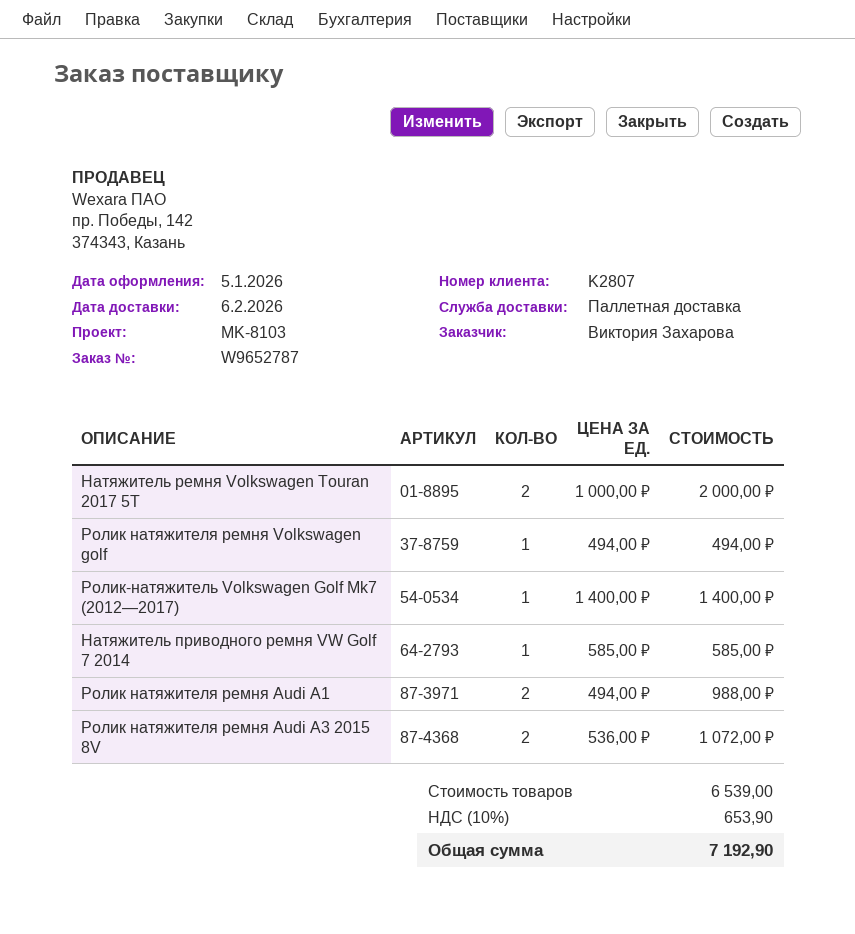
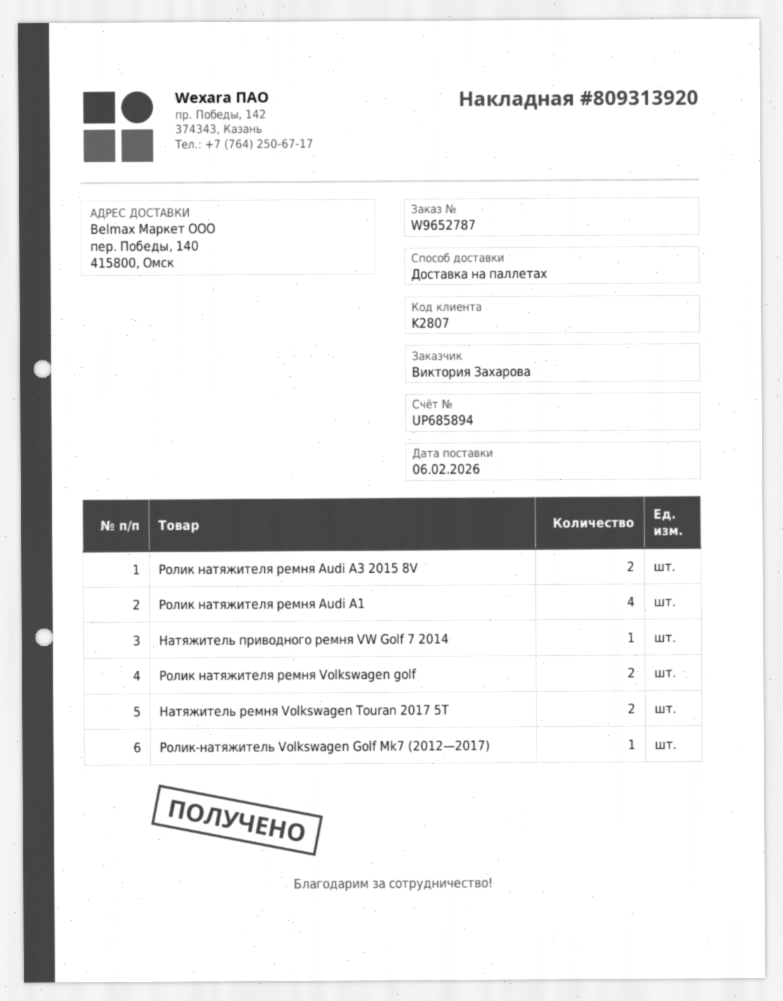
Ролик натяжителя ремня Volkswagen golf: 1 -> 2
Ролик натяжителя ремня Audi A1: 2 -> 4

